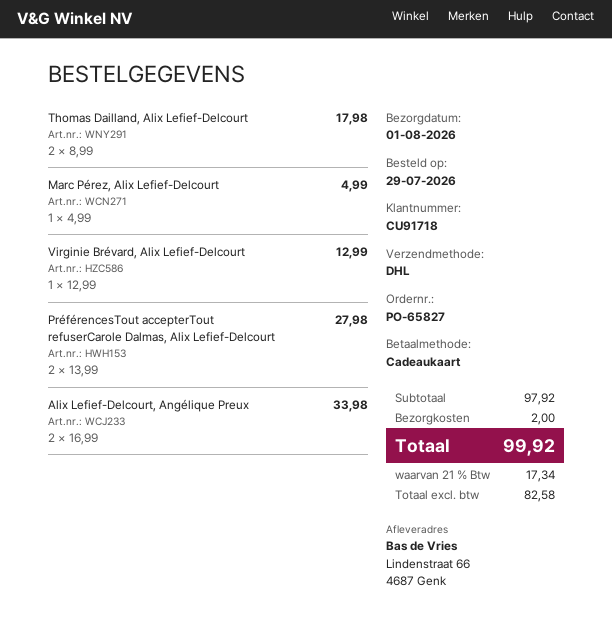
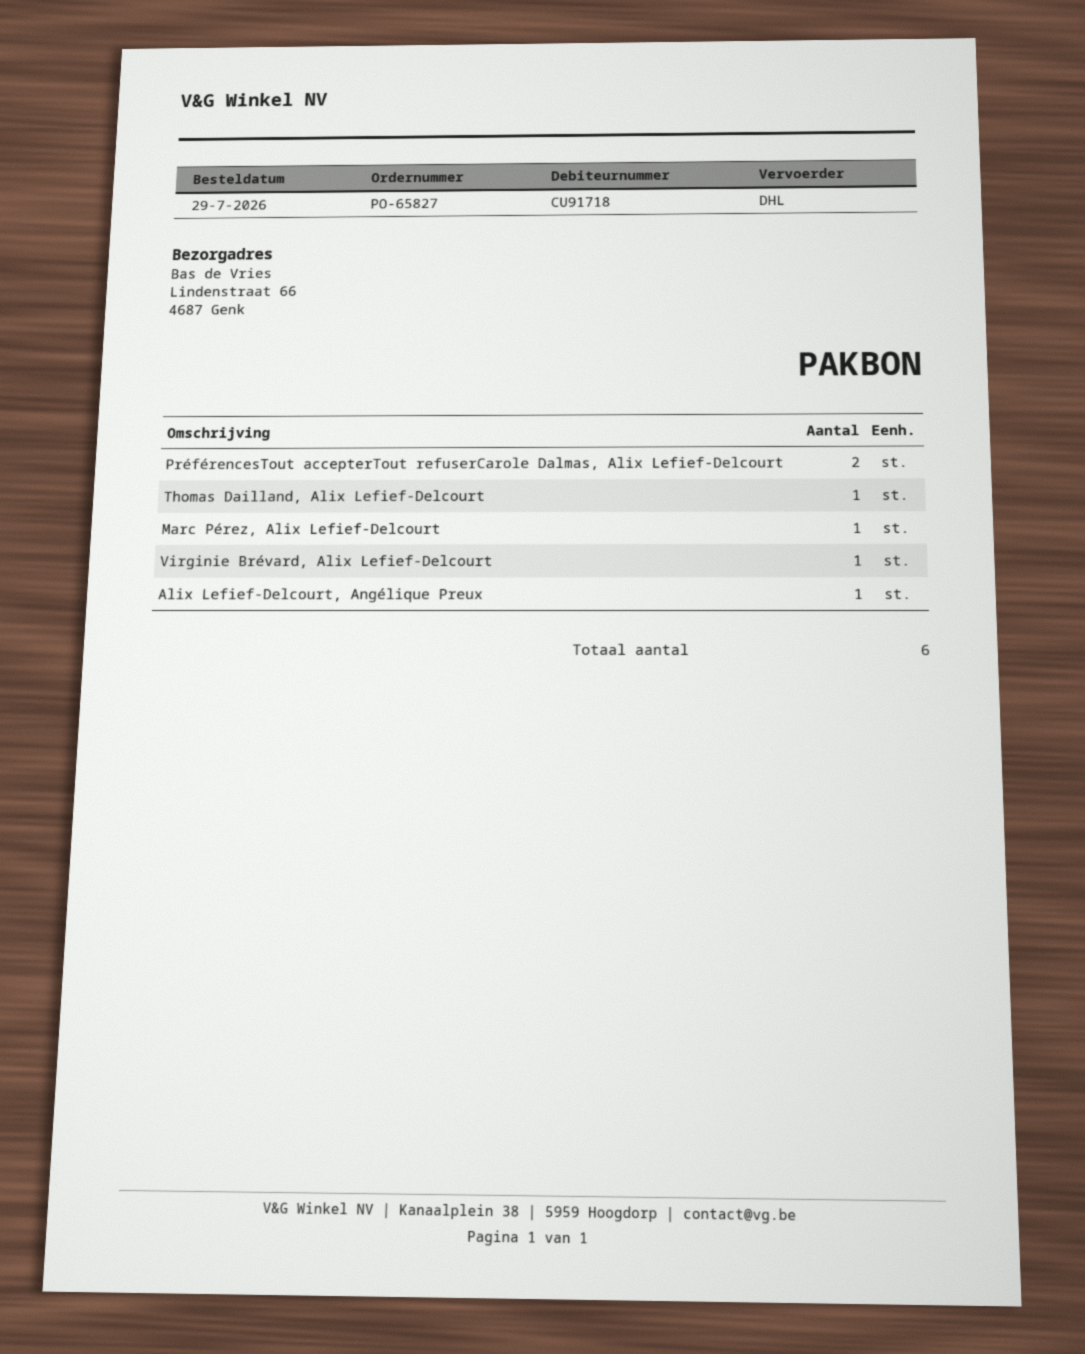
Thomas Dailland, Alix Lefief-Delcourt: 2 -> 1
Alix Lefief-Delcourt, Angélique Preux: 2 -> 1

